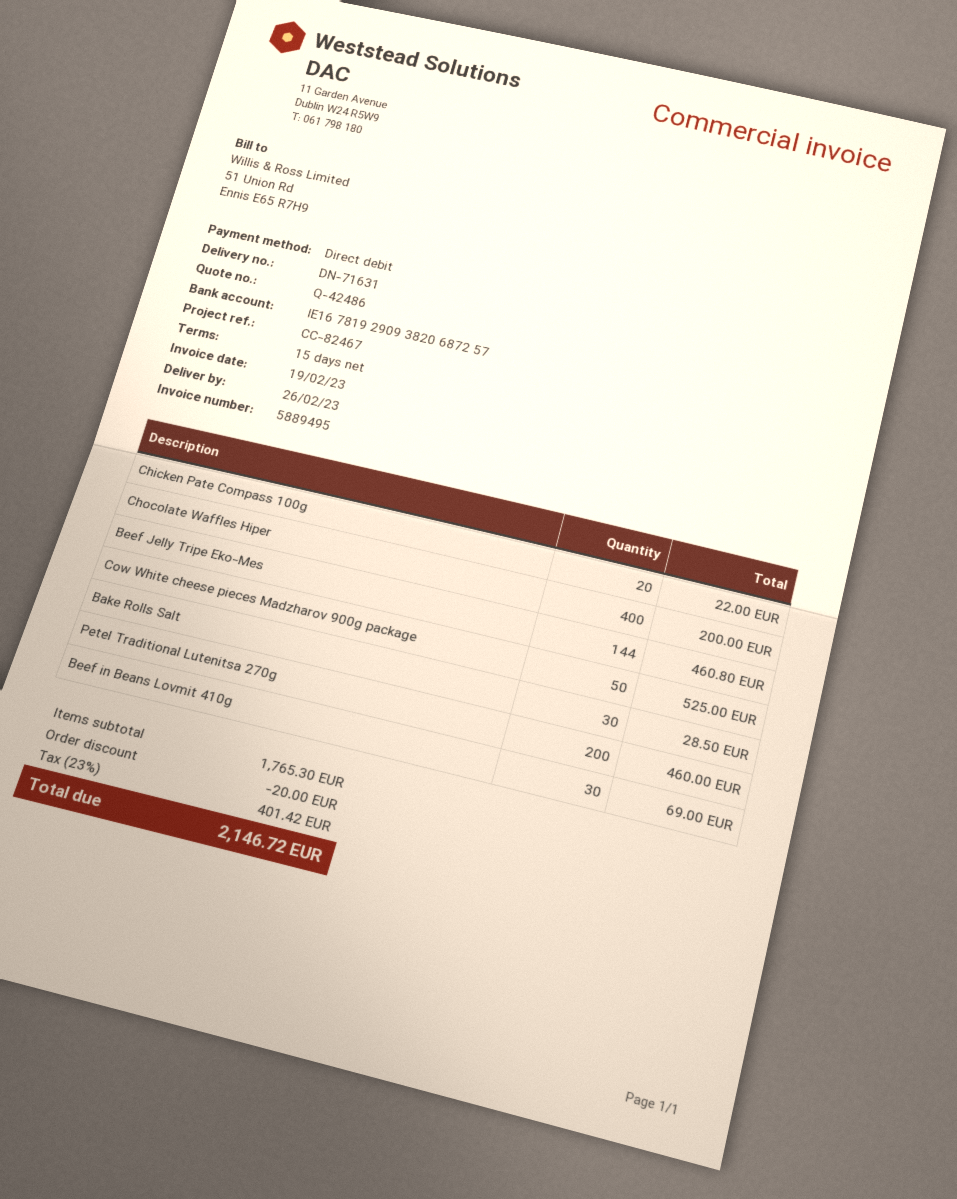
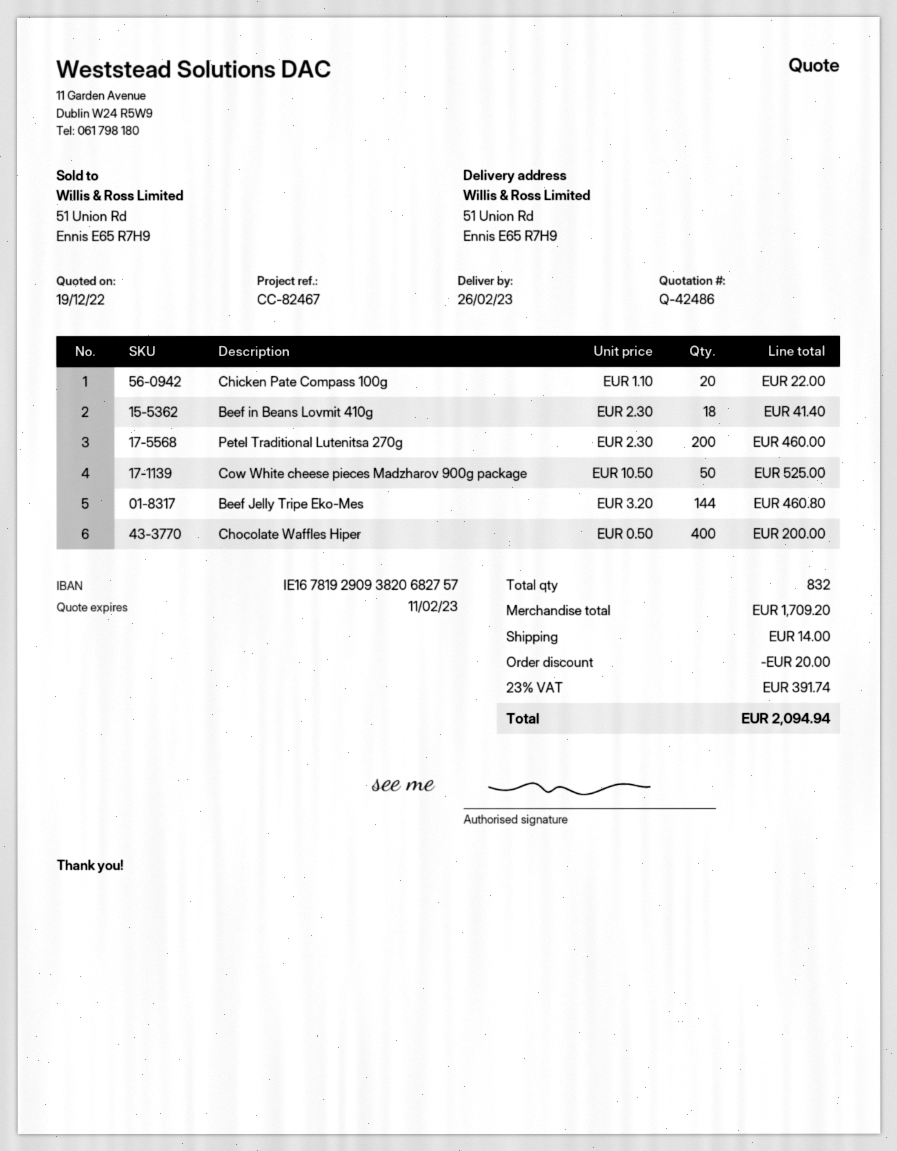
bank account: IE16781929093820687257 -> IE16781929093820682757
Bake Rolls Salt: 30 for 28.50 -> none
Beef in Beans Lovmit 410g: 30 for 69.00 -> 18 for 41.40
subtotal: 1765.30 -> 1709.20
shipping: none -> 14.00
tax: 23% = 401.42 -> 23% = 391.74
total: 2146.72 -> 2094.94

